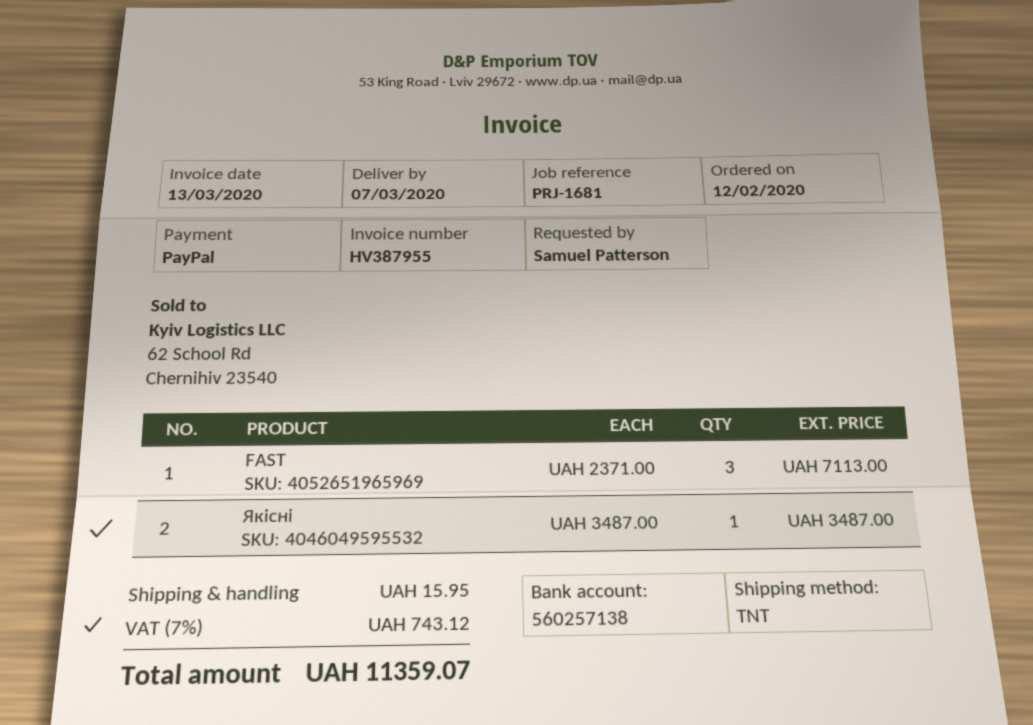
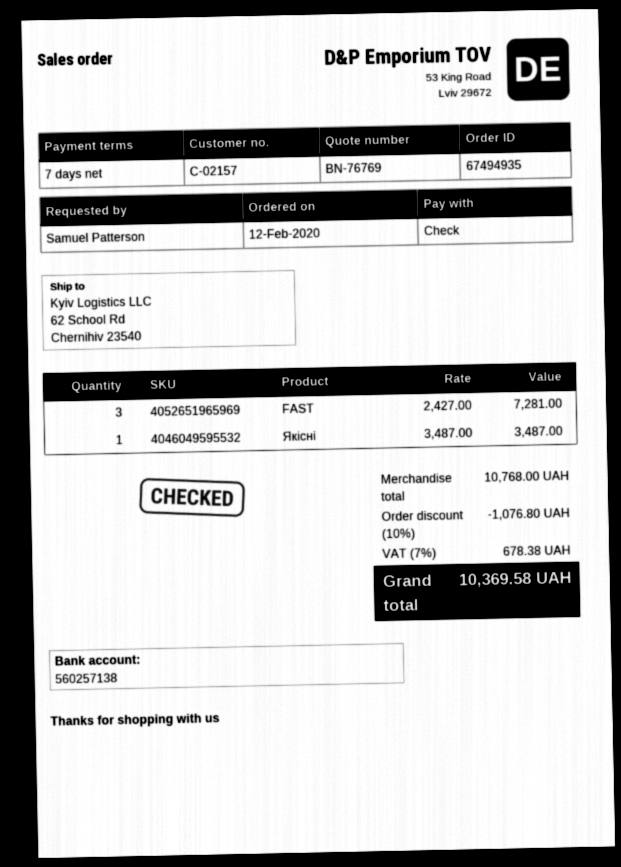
payment method: PayPal -> cheque
FAST: 3 x 2371.00 = 7113.00 -> 3 x 2427.00 = 7281.00
discount: none -> 10% = 1076.80
shipping: 15.95 -> none
tax: 7% = 743.12 -> 7% = 678.38
total: 11359.07 -> 10369.58

